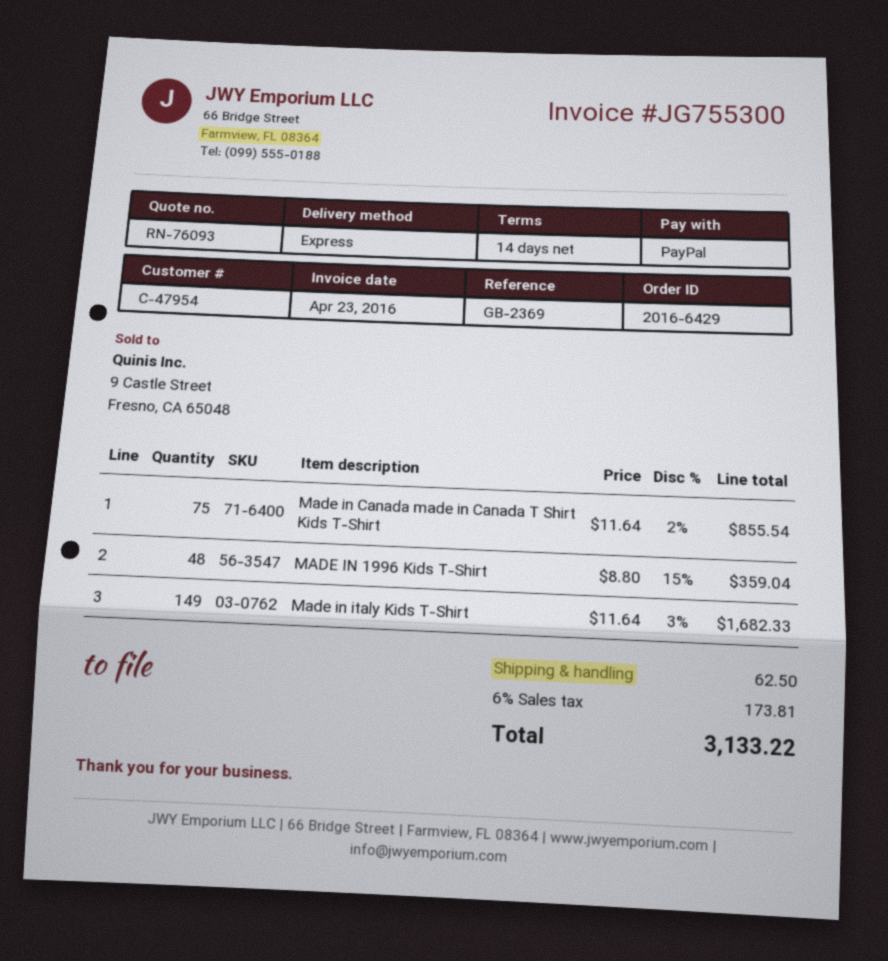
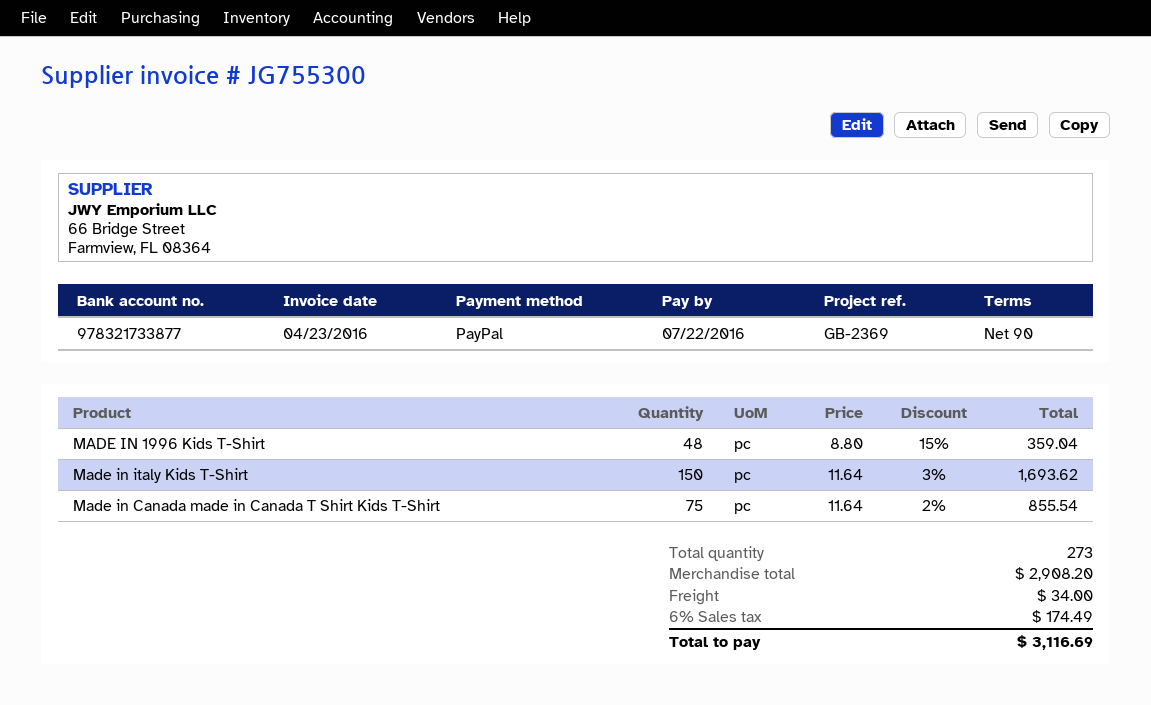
payment terms: 14 days -> 90 days
Made in italy Kids T-Shirt: 149 x 11.64 - 3% = 1682.33 -> 150 x 11.64 - 3% = 1693.62
shipping: 62.50 -> 34.00
tax: 6% = 173.81 -> 6% = 174.49
total: 3133.22 -> 3116.69

